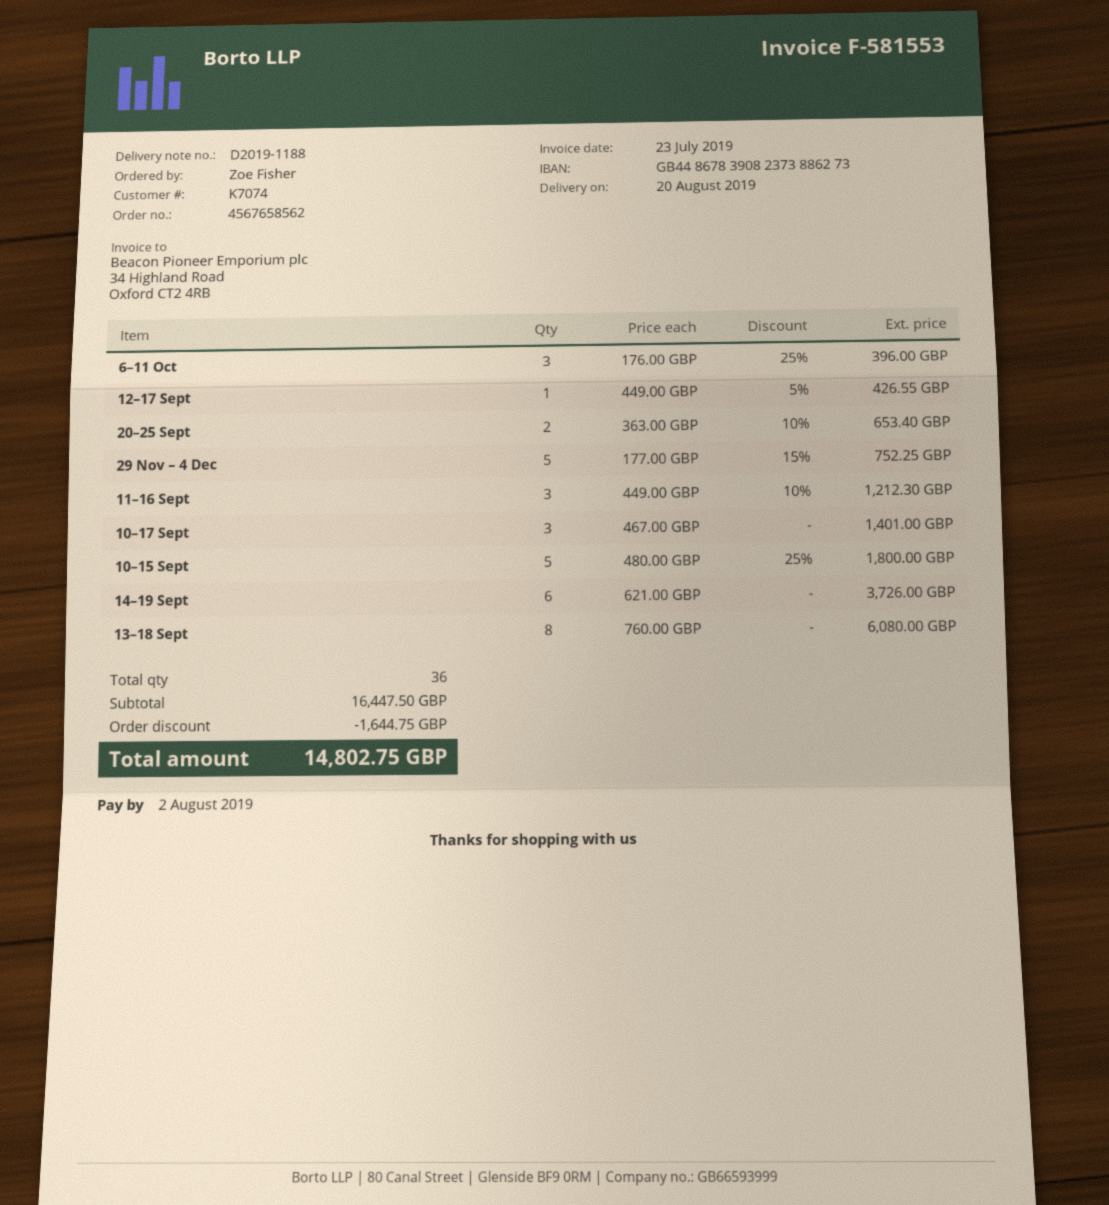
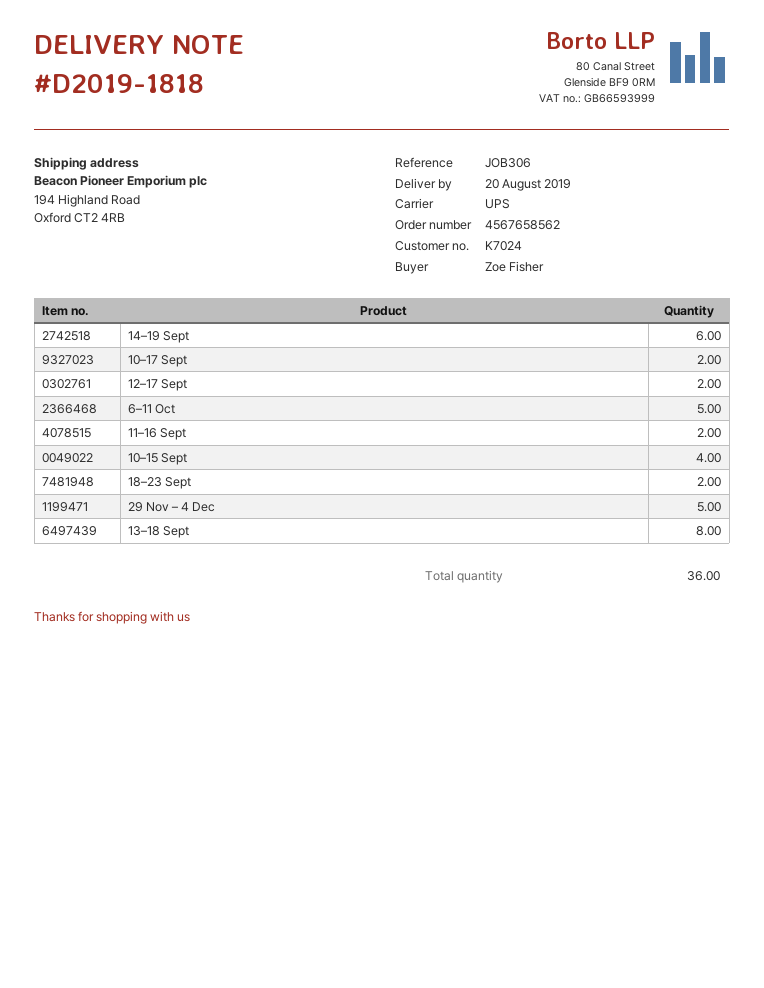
delivery note number: D2019-1188 -> D2019-1818
customer number: K7074 -> K7024
6–11 Oct: 3 -> 5
12–17 Sept: 1 -> 2
20–25 Sept: 2 -> none
11–16 Sept: 3 -> 2
10–17 Sept: 3 -> 2
10–15 Sept: 5 -> 4
18–23 Sept: none -> 2

